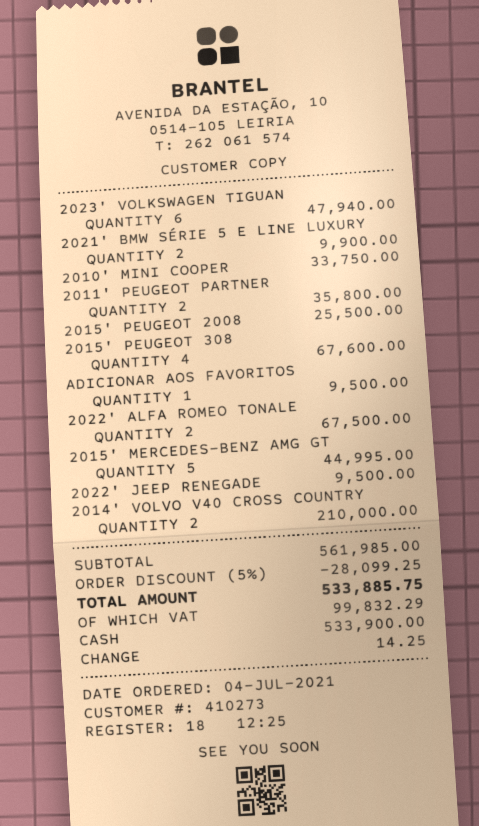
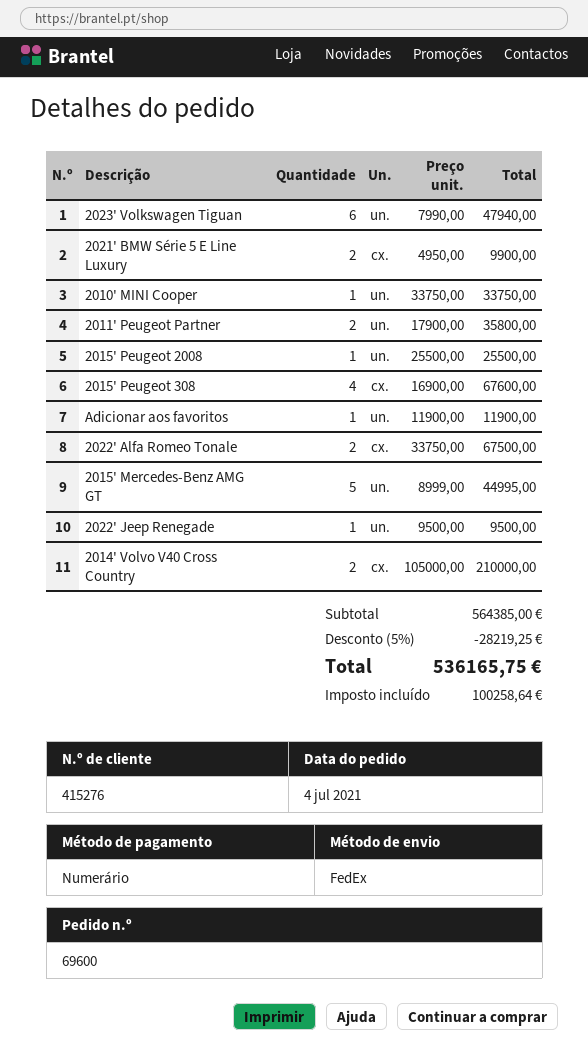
customer number: 410273 -> 415276
ADICIONAR AOS FAVORITOS: 1 for 9500.00 -> 1 for 11900.00
subtotal: 561985.00 -> 564385.00
discount: 5% = 28099.25 -> 5% = 28219.25
tax: 99832.29 -> 100258.64
total: 533885.75 -> 536165.75

